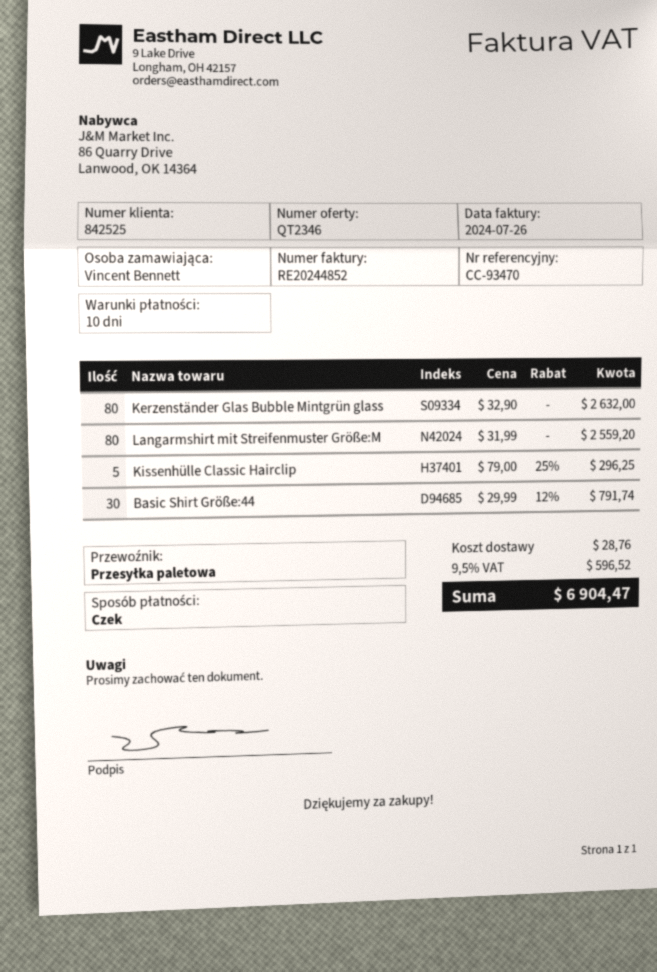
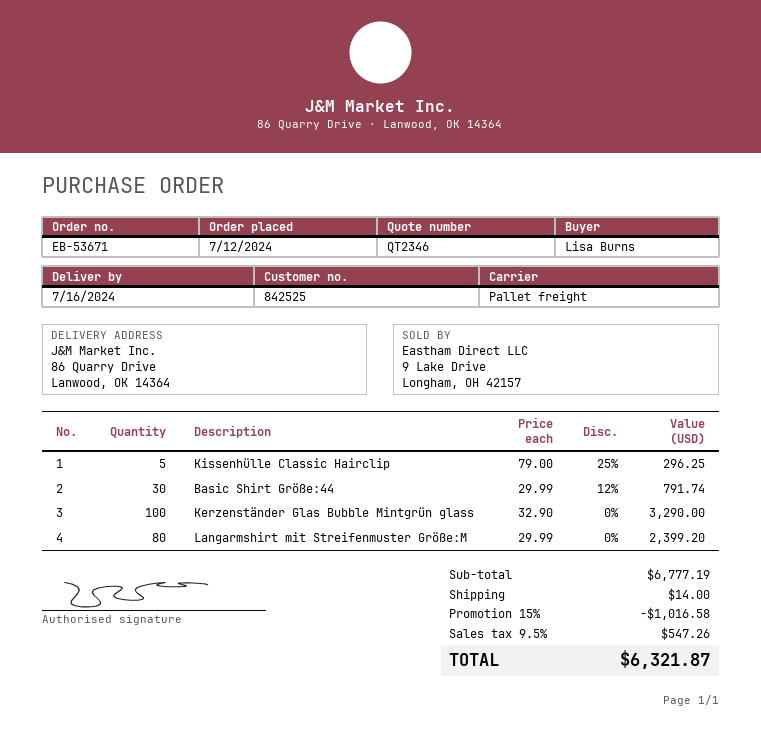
ordered by: Vincent Bennett -> Lisa Burns
Kerzenständer Glas Bubble Mintgrün glass: 80 x 32.90 = 2632.00 -> 100 x 32.90 = 3290.00
Langarmshirt mit Streifenmuster Größe:M: 80 x 31.99 = 2559.20 -> 80 x 29.99 = 2399.20
discount: none -> 15% = 1016.58
shipping: 28.76 -> 14.00
tax: 9.5% = 596.52 -> 9.5% = 547.26
total: 6904.47 -> 6321.87

